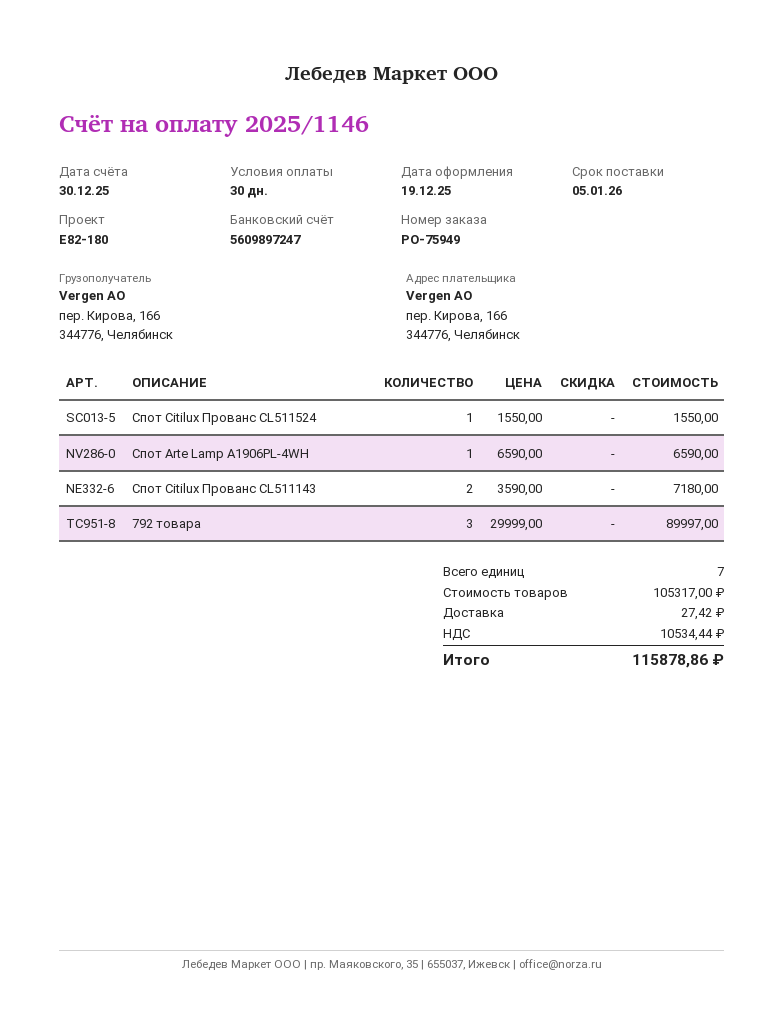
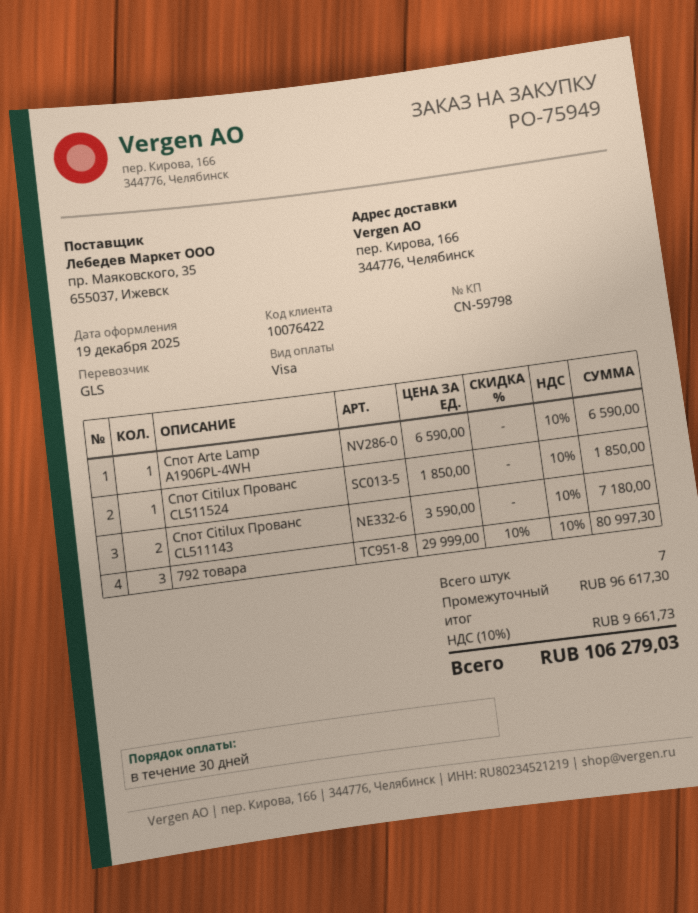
Спот Citilux Прованс CL511524: 1 x 1550.00 = 1550.00 -> 1 x 1850.00 = 1850.00
792 товара: 3 x 29999.00 = 89997.00 -> 3 x 29999.00 - 10% = 80997.30
subtotal: 105317.00 -> 96617.30
shipping: 27.42 -> none
tax: 10534.44 -> 9661.73
total: 115878.86 -> 106279.03

